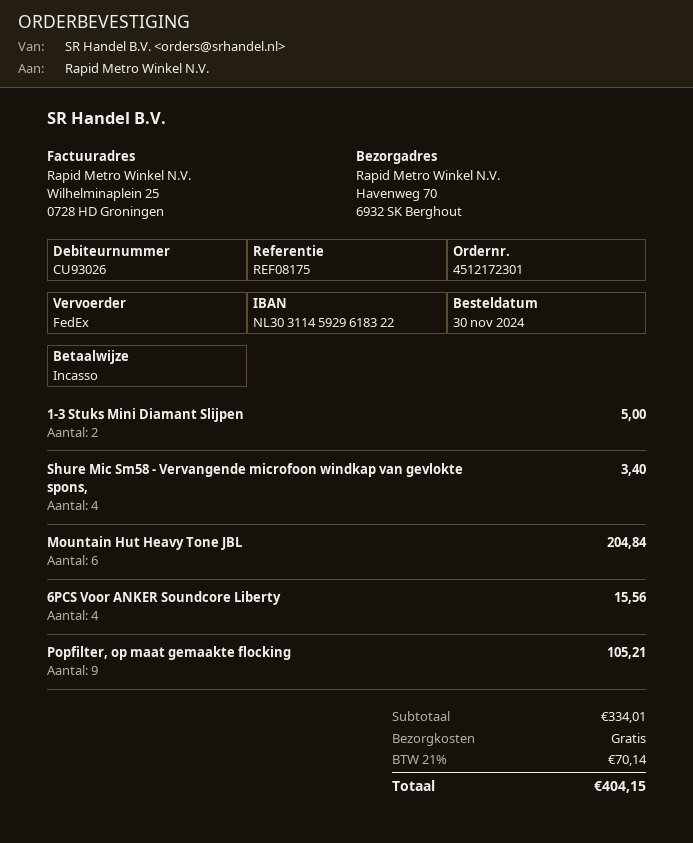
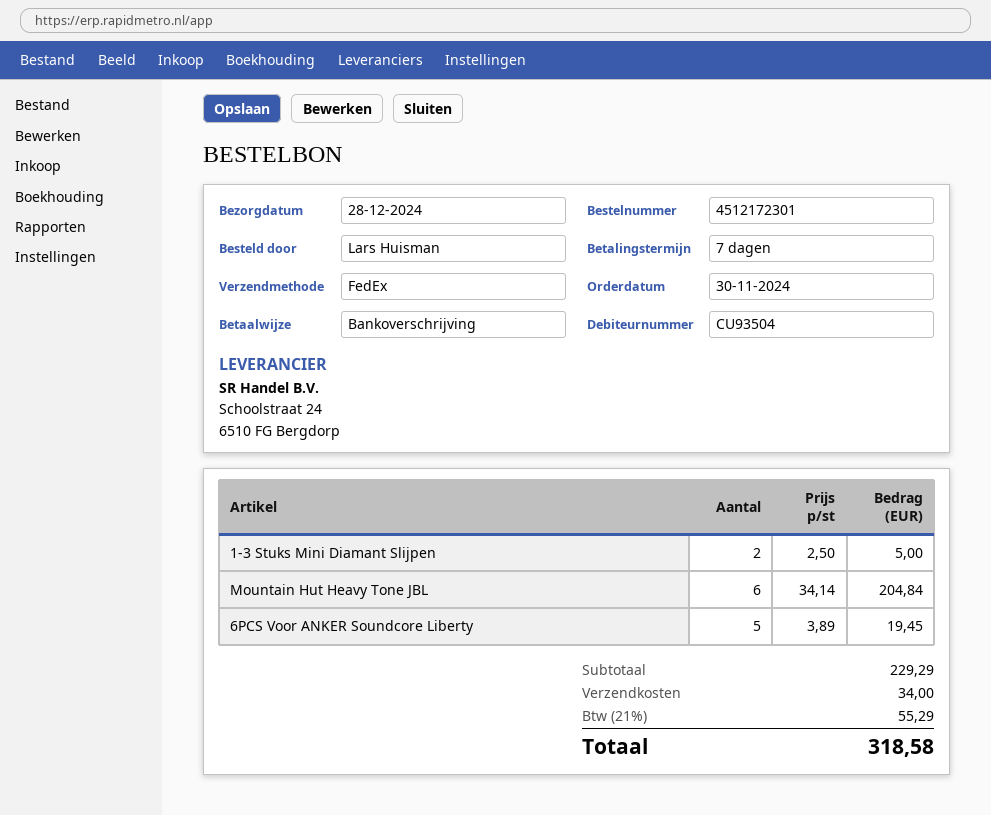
customer number: CU93026 -> CU93504
payment method: direct debit -> bank transfer
Shure Mic Sm58 - Vervangende microfoon windkap van gevlokte spons,: 4 for 3.40 -> none
6PCS Voor ANKER Soundcore Liberty: 4 for 15.56 -> 5 for 19.45
Popfilter, op maat gemaakte flocking: 9 for 105.21 -> none
subtotal: 334.01 -> 229.29
shipping: 0.00 -> 34.00
tax: 21% = 70.14 -> 21% = 55.29
total: 404.15 -> 318.58

